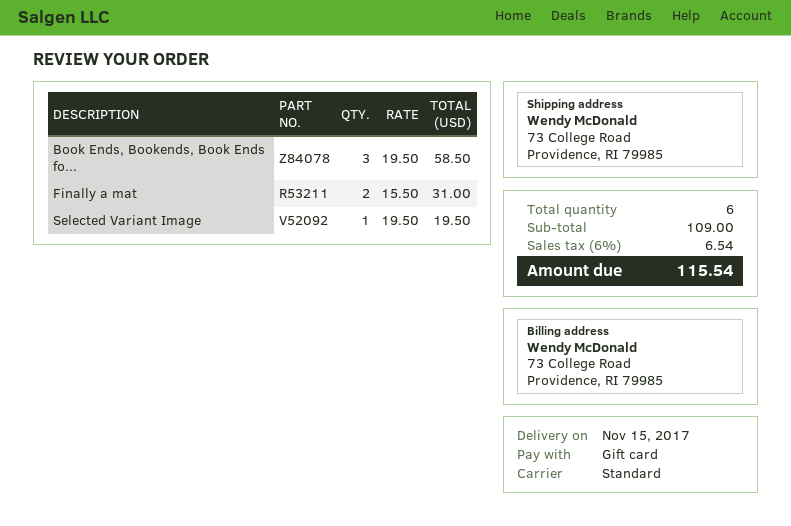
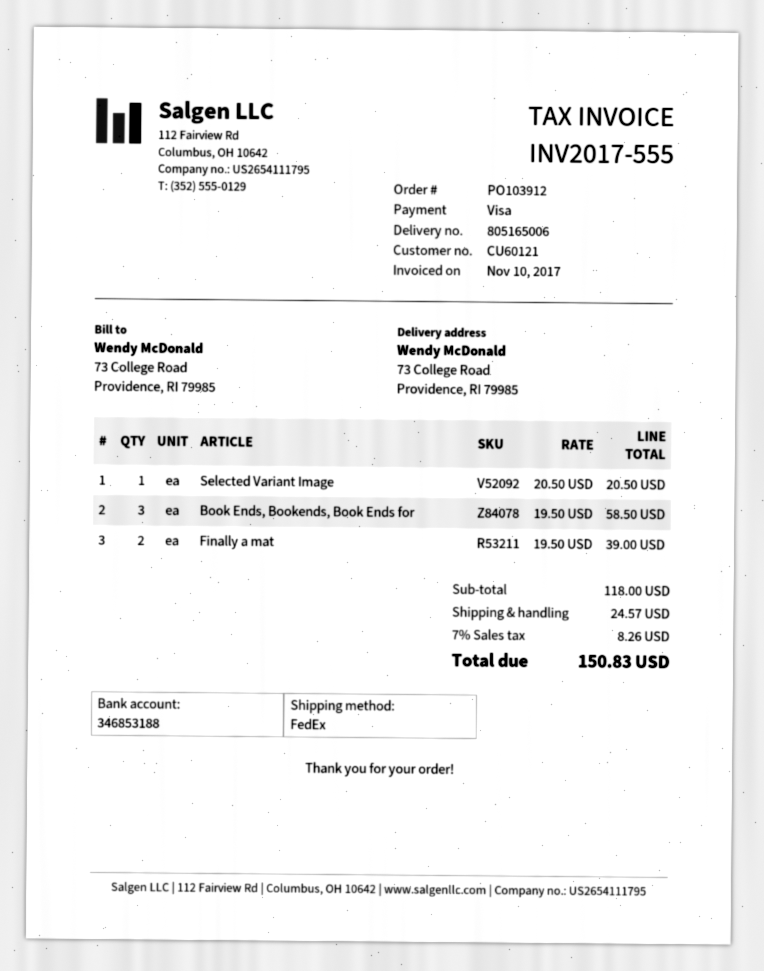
payment method: gift card -> Visa
shipping method: standard -> FedEx
Finally a mat: 2 x 15.50 = 31.00 -> 2 x 19.50 = 39.00
Selected Variant Image: 1 x 19.50 = 19.50 -> 1 x 20.50 = 20.50
subtotal: 109.00 -> 118.00
shipping: none -> 24.57
tax: 6% = 6.54 -> 7% = 8.26
total: 115.54 -> 150.83

